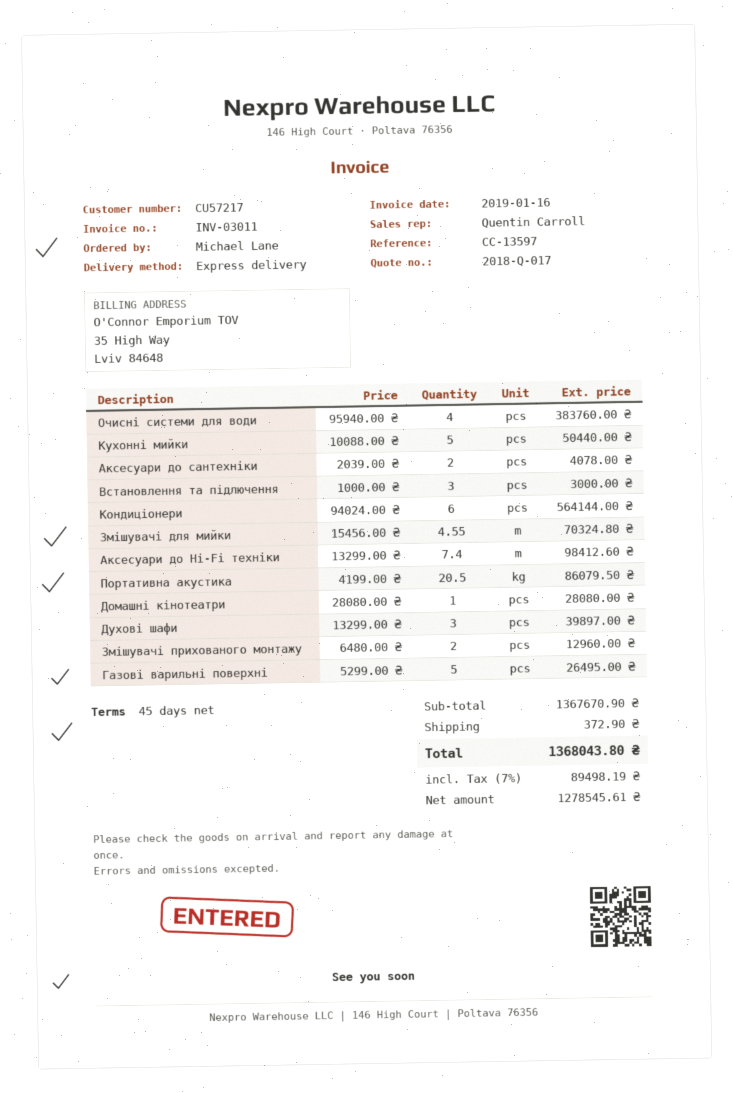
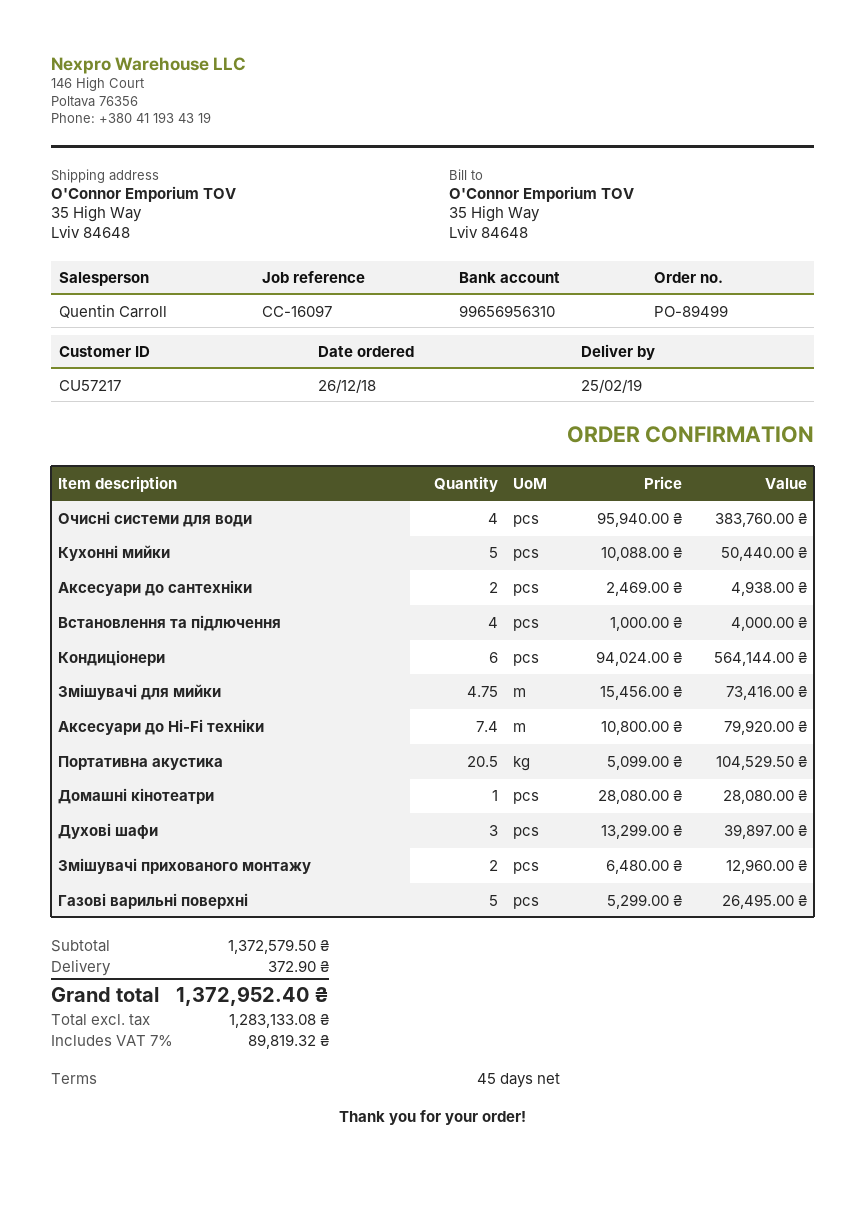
reference: CC-13597 -> CC-16097
Аксесуари до сантехніки: 2 x 2039.00 = 4078.00 -> 2 x 2469.00 = 4938.00
Встановлення та підлючення: 3 x 1000.00 = 3000.00 -> 4 x 1000.00 = 4000.00
Змішувачі для мийки: 4.55 x 15456.00 = 70324.80 -> 4.75 x 15456.00 = 73416.00
Аксесуари до Hi-Fi техніки: 7.4 x 13299.00 = 98412.60 -> 7.4 x 10800.00 = 79920.00
Портативна акустика: 20.5 x 4199.00 = 86079.50 -> 20.5 x 5099.00 = 104529.50
subtotal: 1367670.90 -> 1372579.50
net: 1278545.61 -> 1283133.08
tax: 7% = 89498.19 -> 7% = 89819.32
total: 1368043.80 -> 1372952.40

